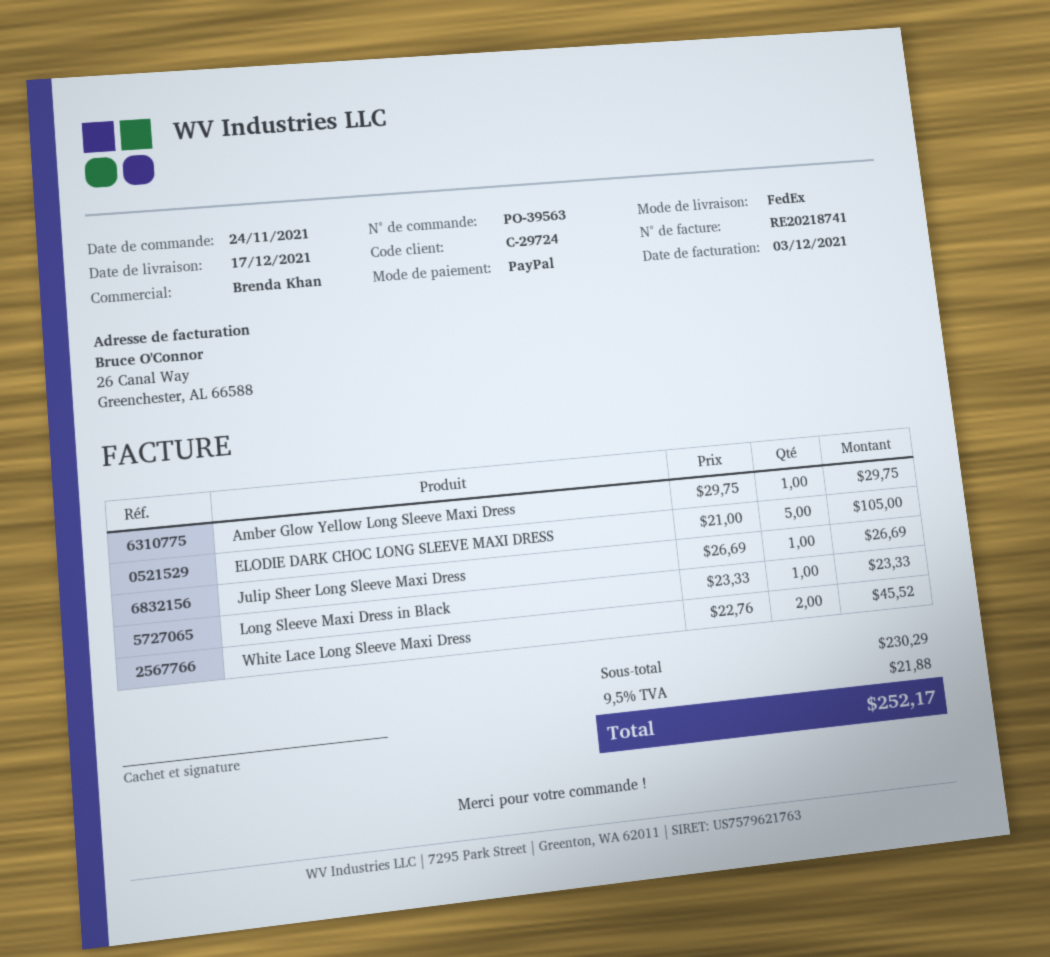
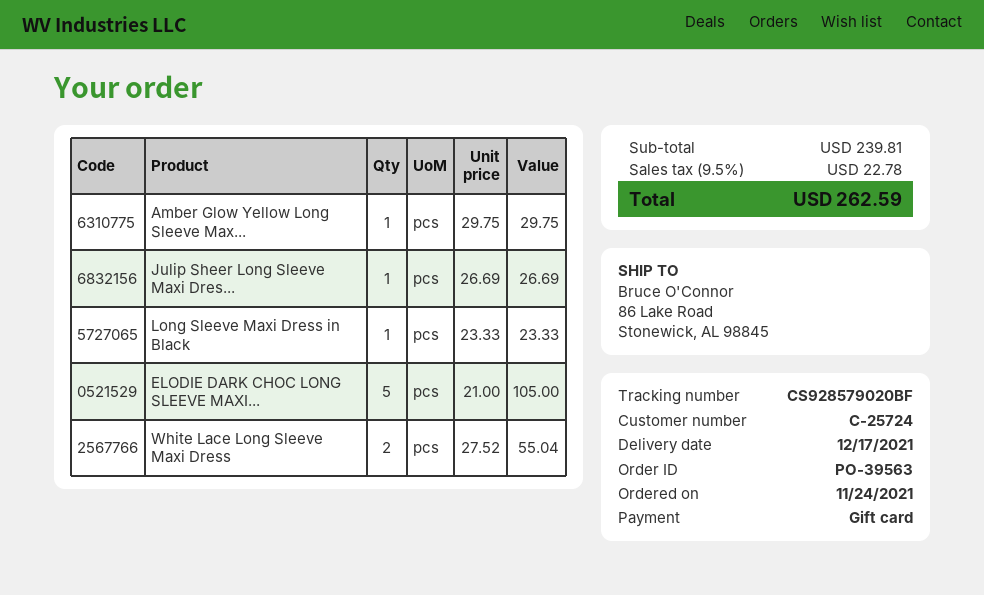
customer number: C-29724 -> C-25724
payment method: PayPal -> gift card
White Lace Long Sleeve Maxi Dress: 2 x 22.76 = 45.52 -> 2 x 27.52 = 55.04
subtotal: 230.29 -> 239.81
tax: 9.5% = 21.88 -> 9.5% = 22.78
total: 252.17 -> 262.59

